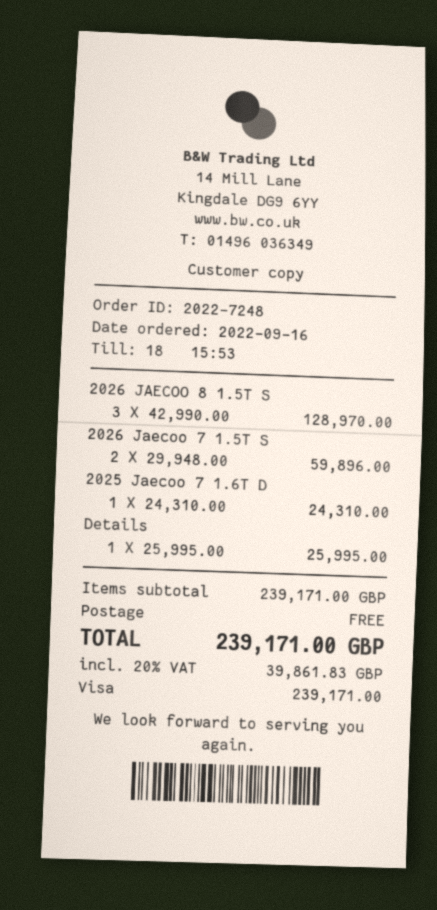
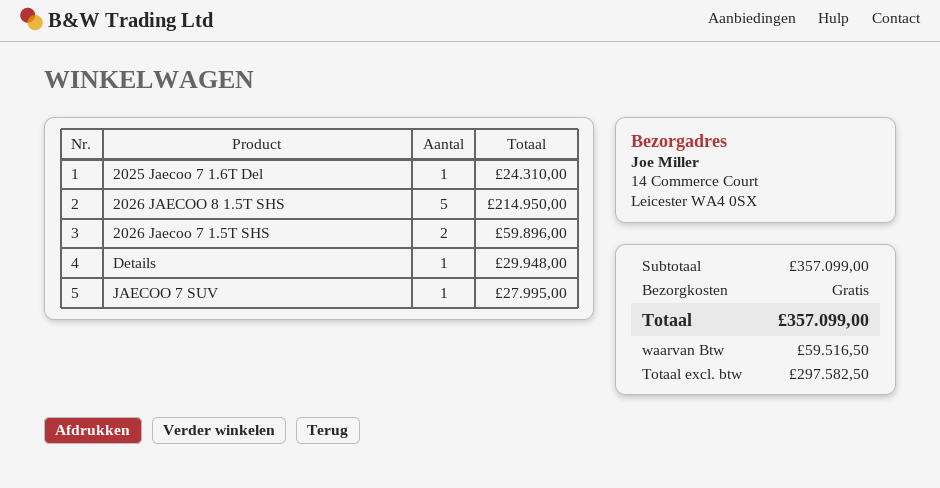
2026 JAECOO 8 1.5T S: 3 for 128970.00 -> 5 for 214950.00
Details: 1 for 25995.00 -> 1 for 29948.00
JAECOO 7 SUV: none -> 1 for 27995.00
subtotal: 239171.00 -> 357099.00
tax: 39861.83 -> 59516.50
total: 239171.00 -> 357099.00

